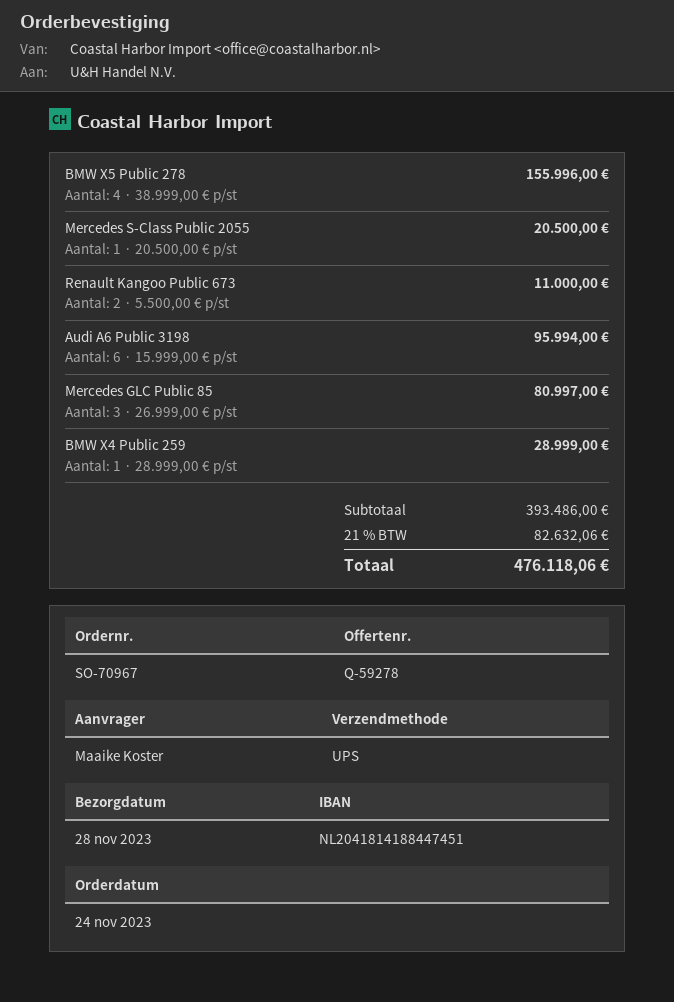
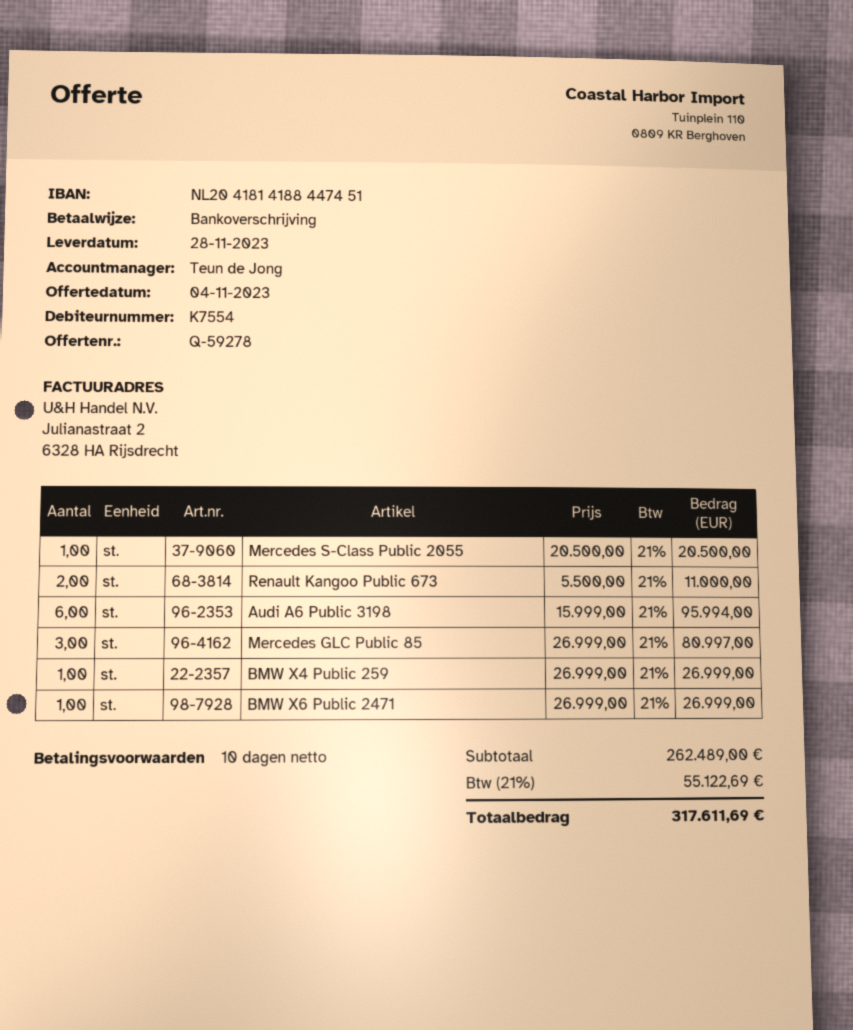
BMW X5 Public 278: 4 x 38999.00 = 155996.00 -> none
BMW X4 Public 259: 1 x 28999.00 = 28999.00 -> 1 x 26999.00 = 26999.00
BMW X6 Public 2471: none -> 1 x 26999.00 = 26999.00
subtotal: 393486.00 -> 262489.00
tax: 21% = 82632.06 -> 21% = 55122.69
total: 476118.06 -> 317611.69

